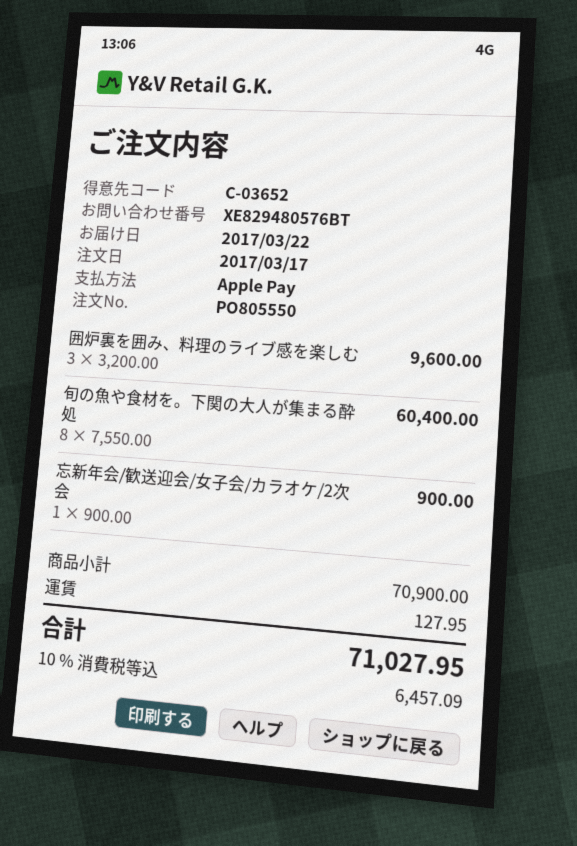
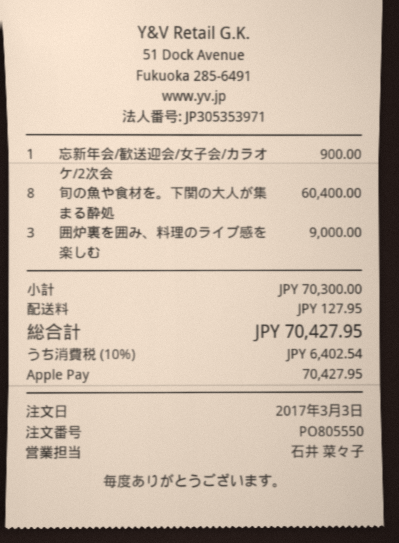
order date: 2017-03-17 -> 2017-03-03
囲炉裏を囲み、料理のライブ感を楽しむ: 3 for 9600.00 -> 3 for 9000.00
subtotal: 70900.00 -> 70300.00
tax: 10% = 6457.09 -> 10% = 6402.54
total: 71027.95 -> 70427.95

